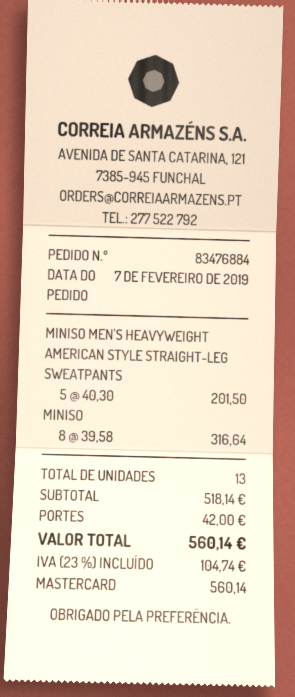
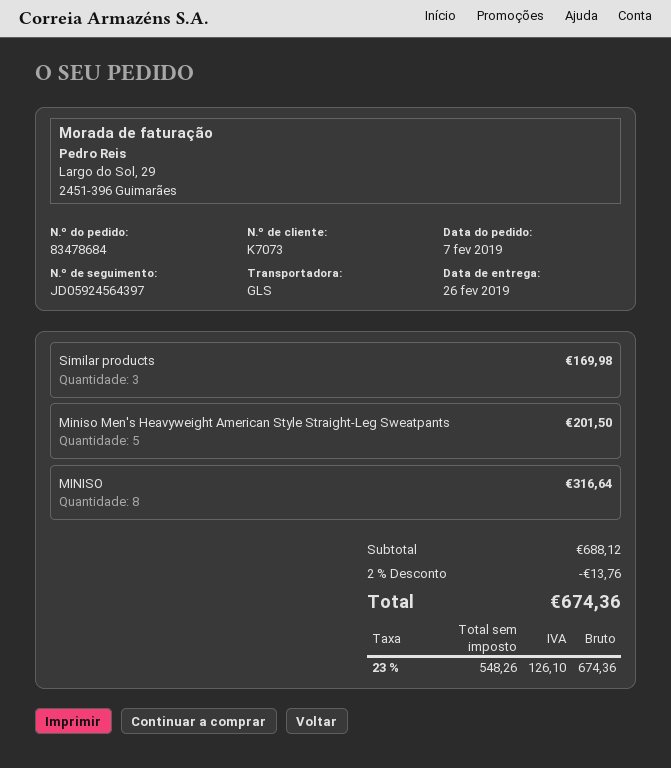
order number: 83476884 -> 83478684
Similar products: none -> 3 for 169.98
subtotal: 518.14 -> 688.12
discount: none -> 2% = 13.76
shipping: 42.00 -> none
tax: 23% = 104.74 -> 23% = 126.10
total: 560.14 -> 674.36

